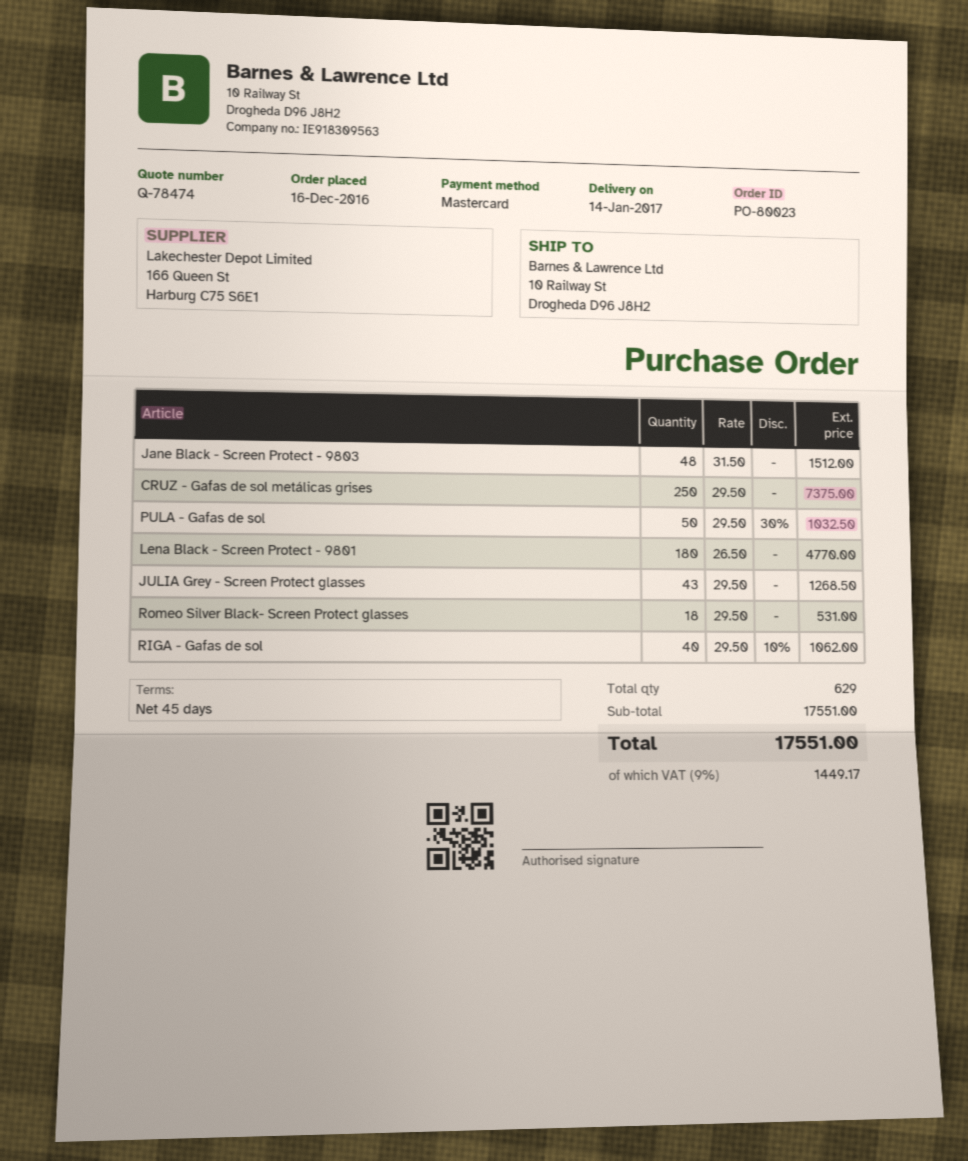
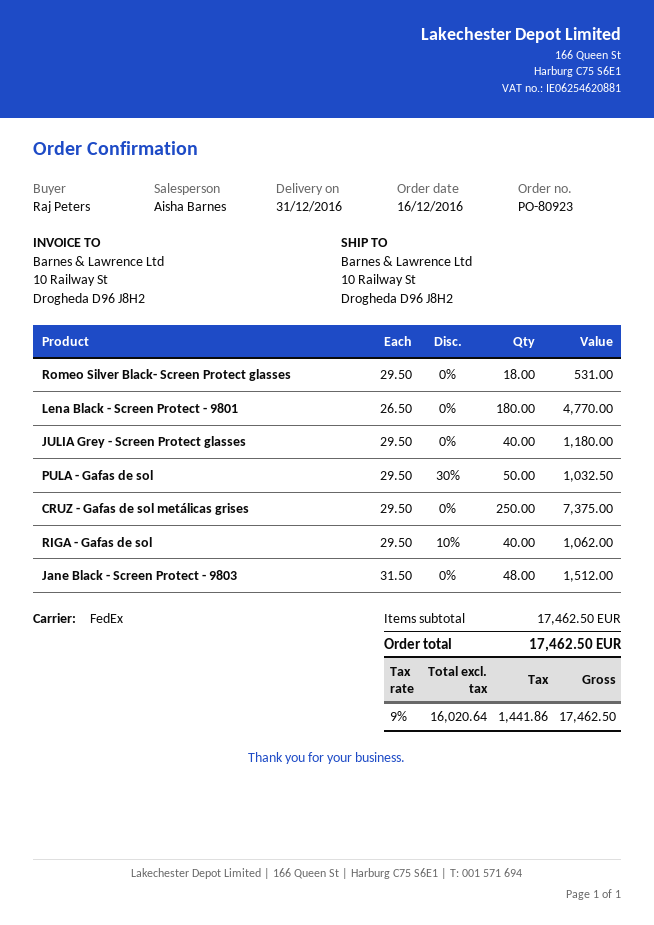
order number: PO-80023 -> PO-80923
delivery date: 2017-01-14 -> 2016-12-31
JULIA Grey - Screen Protect glasses: 43 x 29.50 = 1268.50 -> 40 x 29.50 = 1180.00
subtotal: 17551.00 -> 17462.50
tax: 9% = 1449.17 -> 9% = 1441.86
total: 17551.00 -> 17462.50

